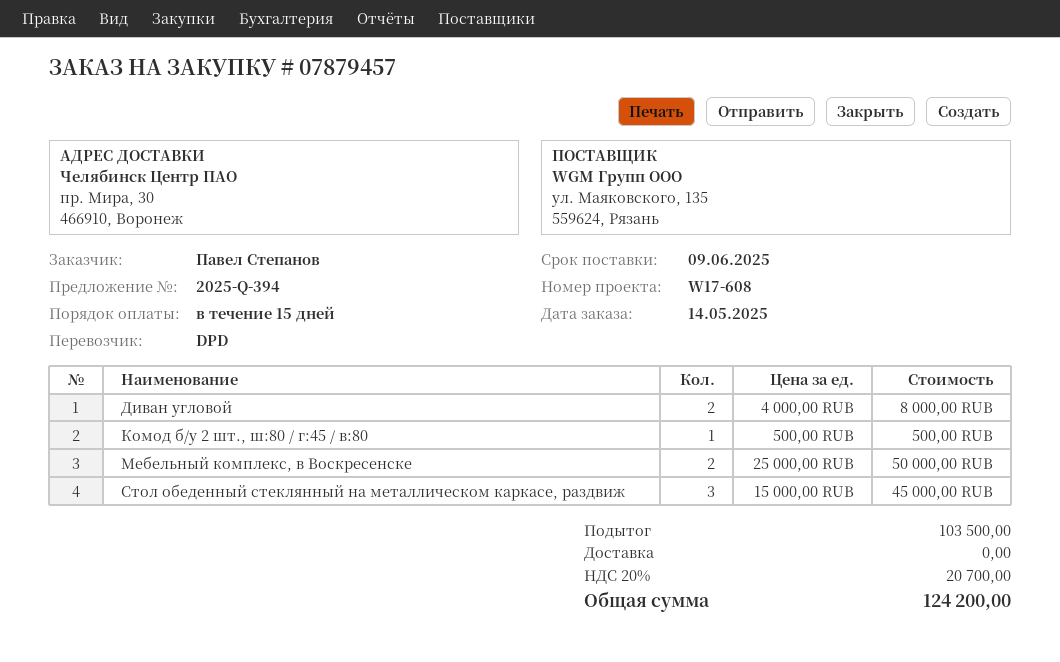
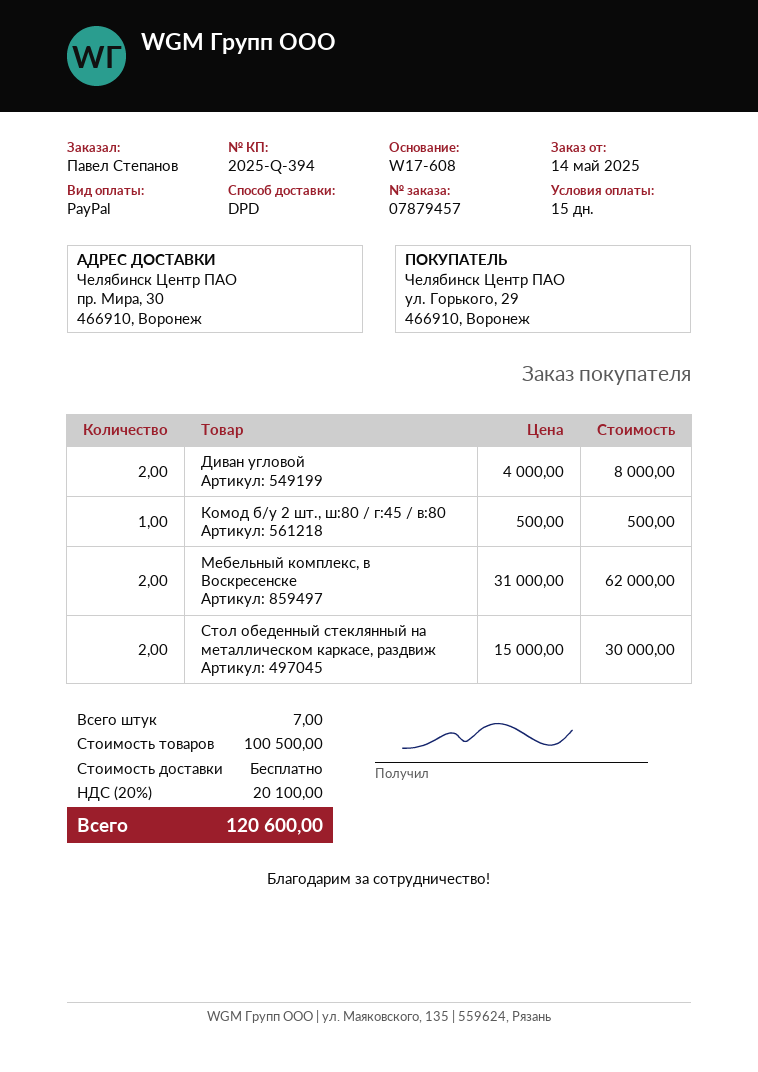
Мебельный комплекс, в Воскресенске: 2 x 25000.00 = 50000.00 -> 2 x 31000.00 = 62000.00
Стол обеденный стеклянный на металлическом каркасе, раздвиж: 3 x 15000.00 = 45000.00 -> 2 x 15000.00 = 30000.00
subtotal: 103500.00 -> 100500.00
tax: 20% = 20700.00 -> 20% = 20100.00
total: 124200.00 -> 120600.00

